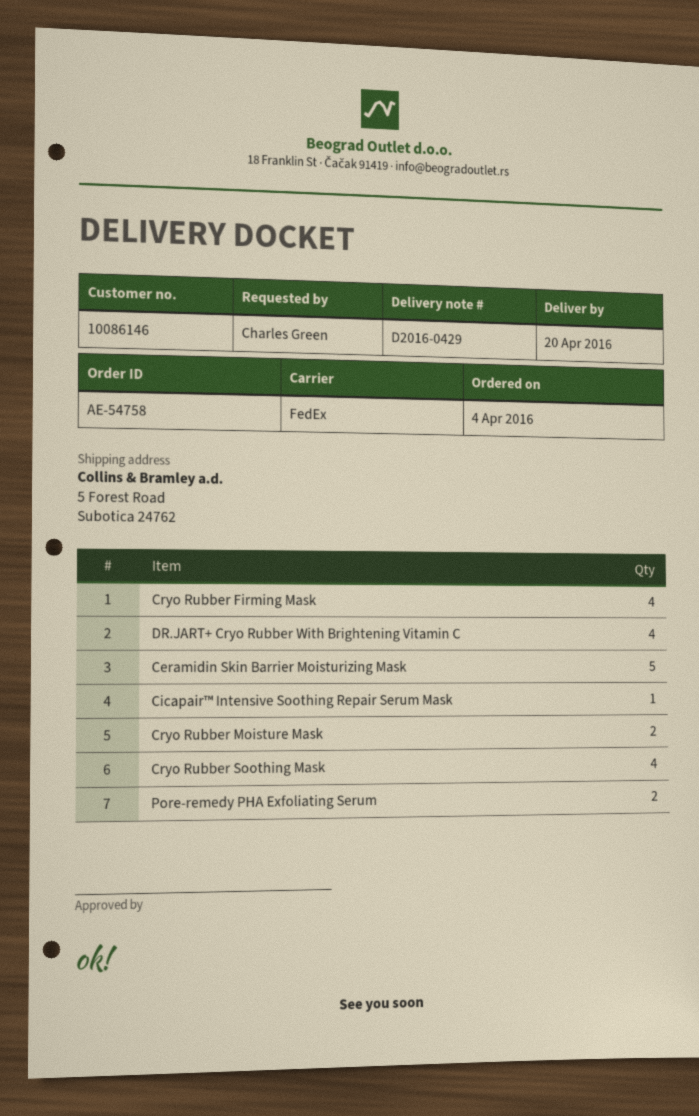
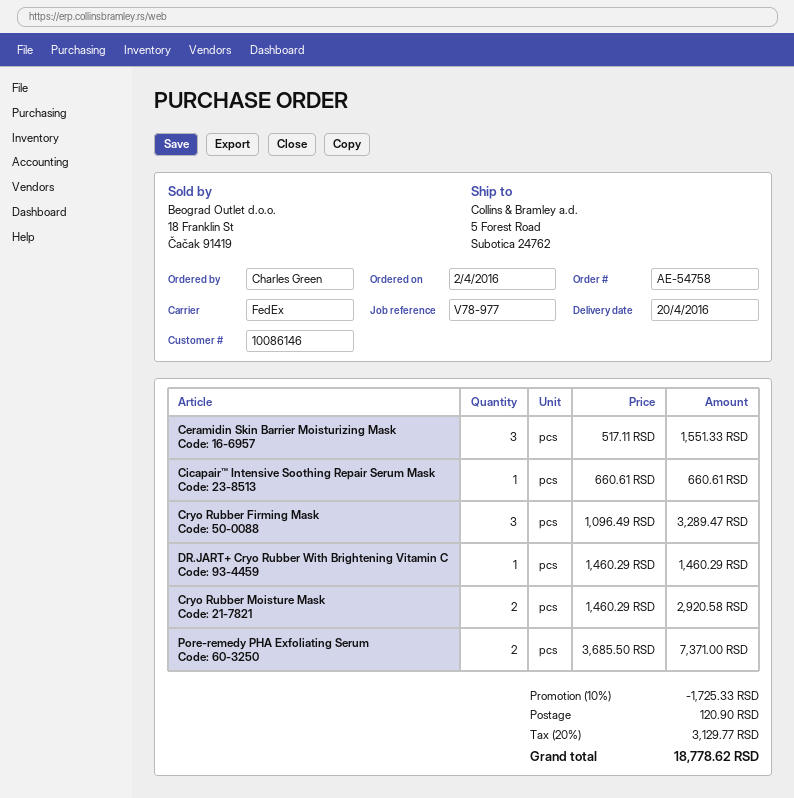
order date: 2016-04-04 -> 2016-04-02
Cryo Rubber Firming Mask: 4 -> 3
DR.JART+ Cryo Rubber With Brightening Vitamin C: 4 -> 1
Ceramidin Skin Barrier Moisturizing Mask: 5 -> 3
Cryo Rubber Soothing Mask: 4 -> none

